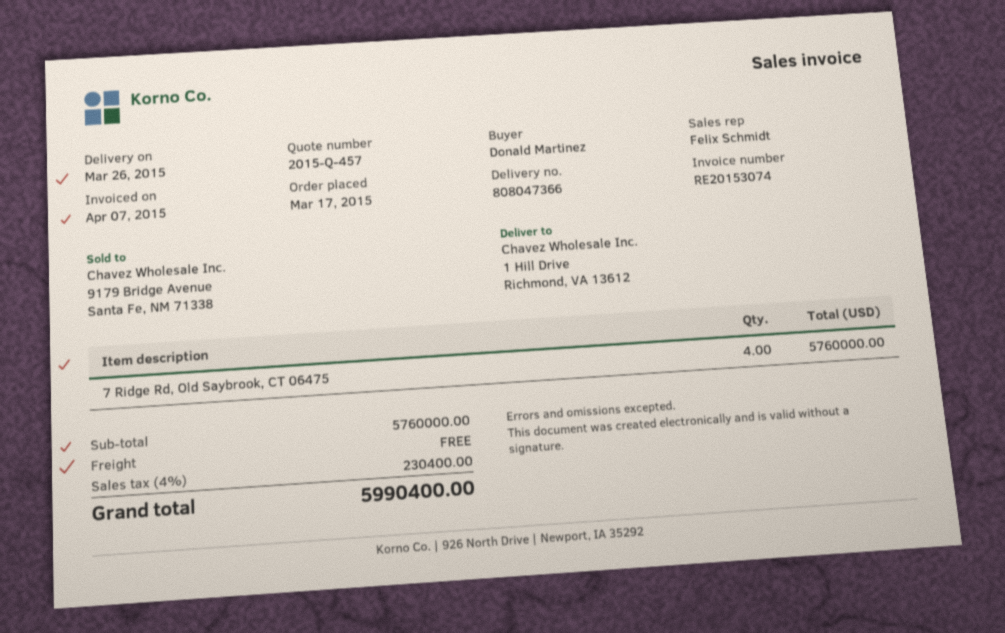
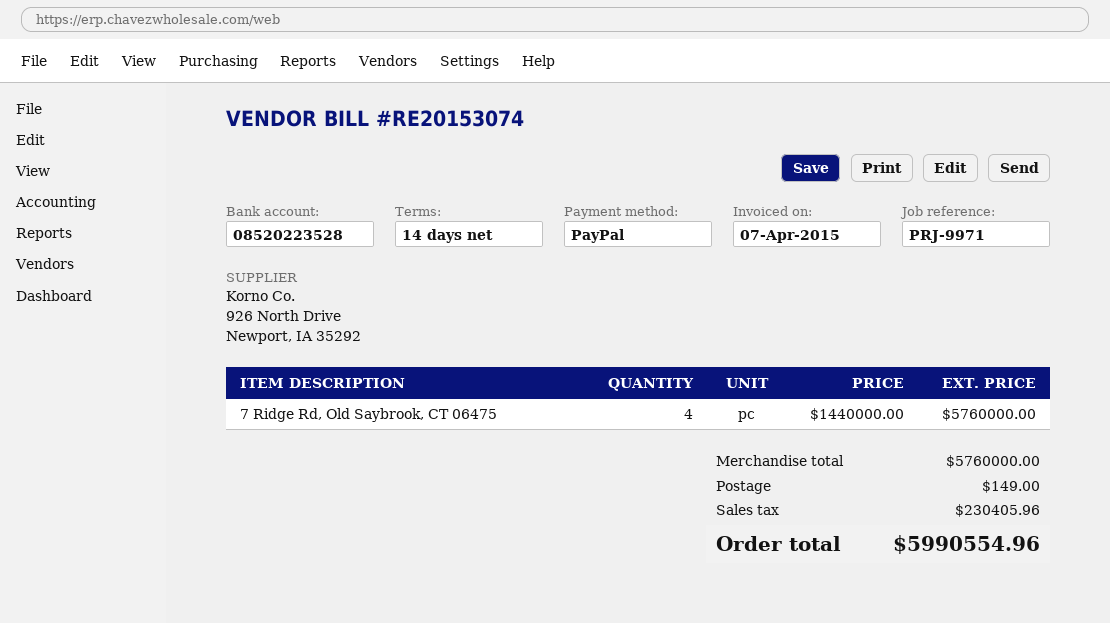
shipping: 0.00 -> 149.00
tax: 230400.00 -> 230405.96
total: 5990400.00 -> 5990554.96

